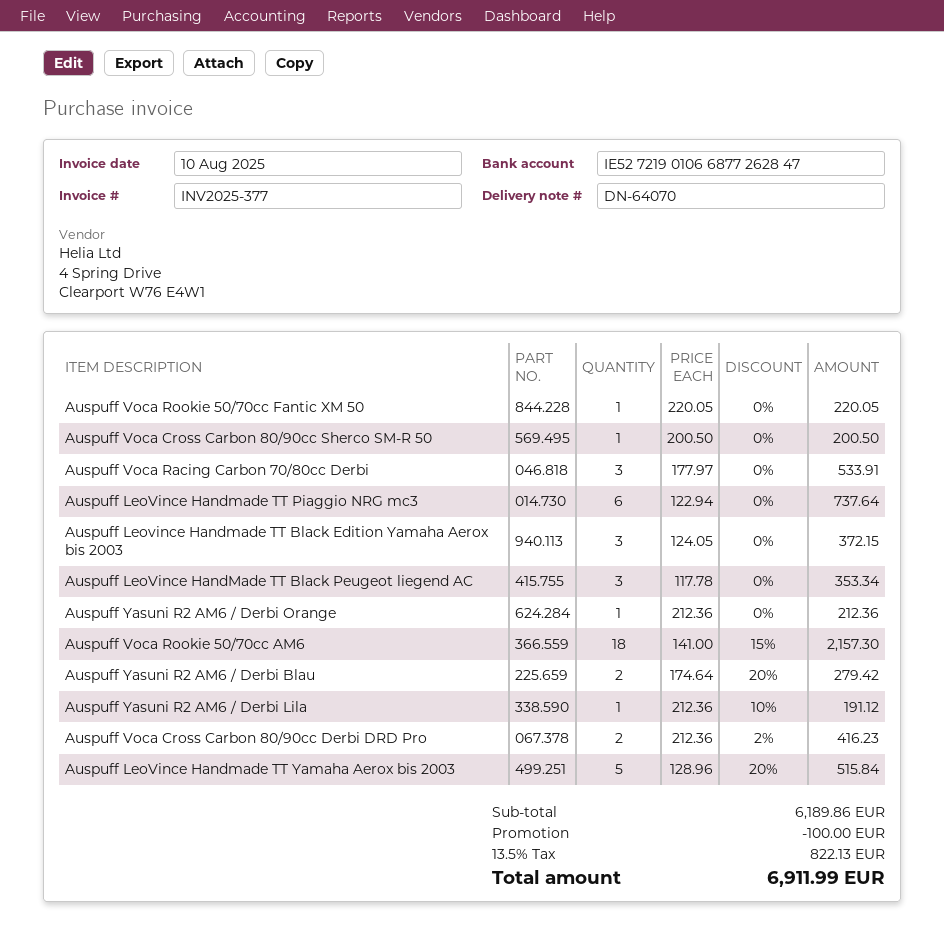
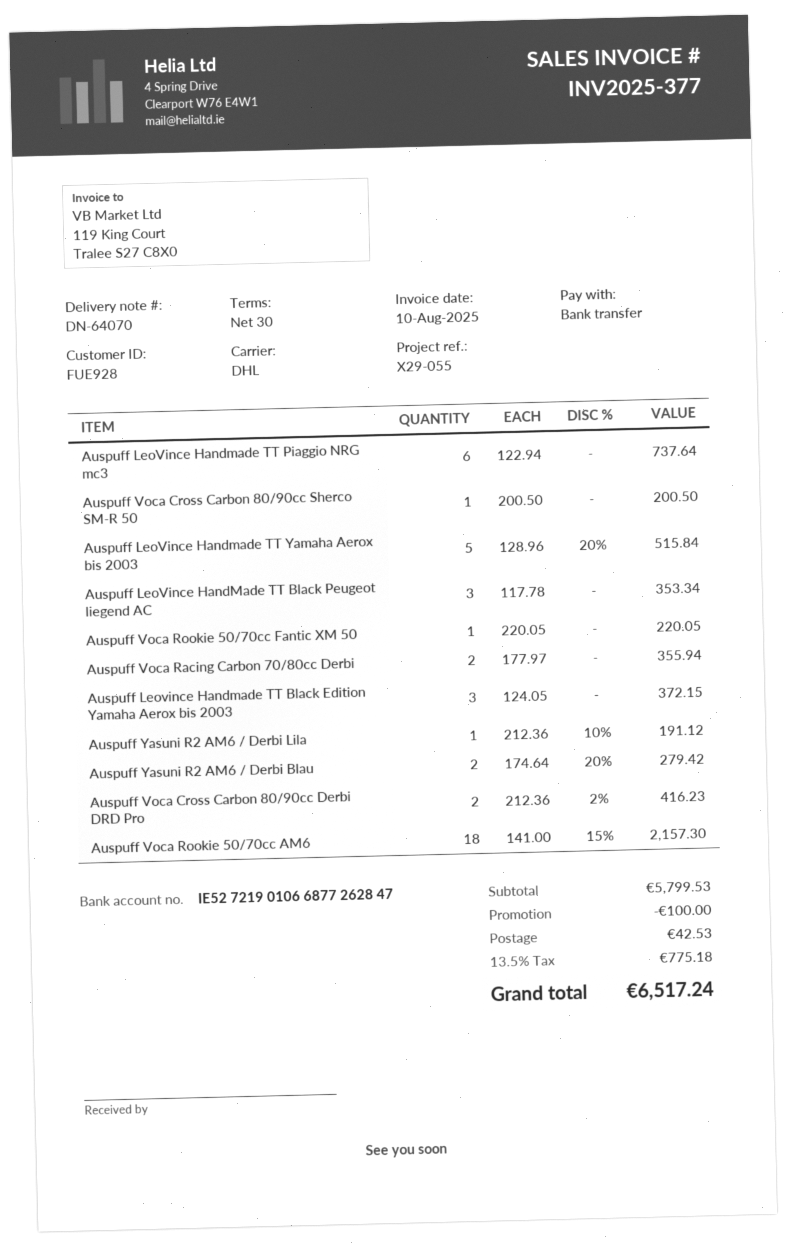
Auspuff Voca Racing Carbon 70/80cc Derbi: 3 x 177.97 = 533.91 -> 2 x 177.97 = 355.94
Auspuff Yasuni R2 AM6 / Derbi Orange: 1 x 212.36 = 212.36 -> none
subtotal: 6189.86 -> 5799.53
shipping: none -> 42.53
tax: 13.5% = 822.13 -> 13.5% = 775.18
total: 6911.99 -> 6517.24

